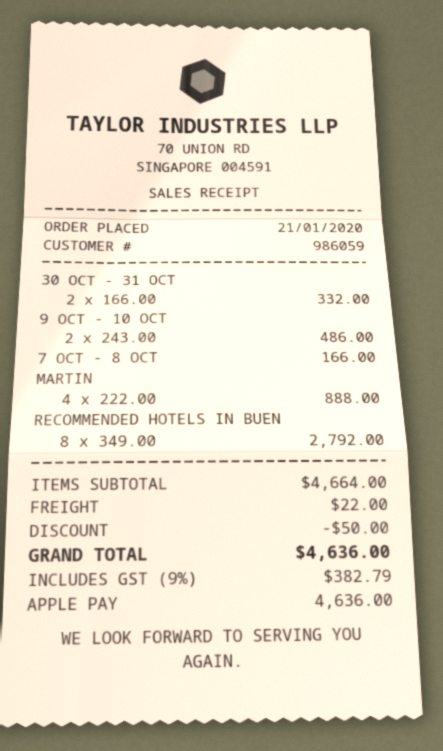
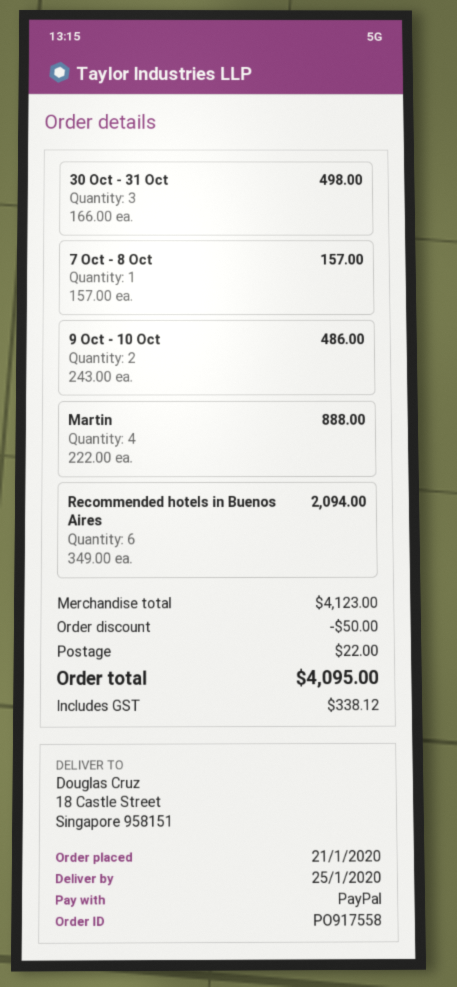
payment method: Apple Pay -> PayPal
30 OCT - 31 OCT: 2 x 166.00 = 332.00 -> 3 x 166.00 = 498.00
7 OCT - 8 OCT: 1 x 166.00 = 166.00 -> 1 x 157.00 = 157.00
RECOMMENDED HOTELS IN BUEN: 8 x 349.00 = 2792.00 -> 6 x 349.00 = 2094.00
subtotal: 4664.00 -> 4123.00
tax: 382.79 -> 338.12
total: 4636.00 -> 4095.00

